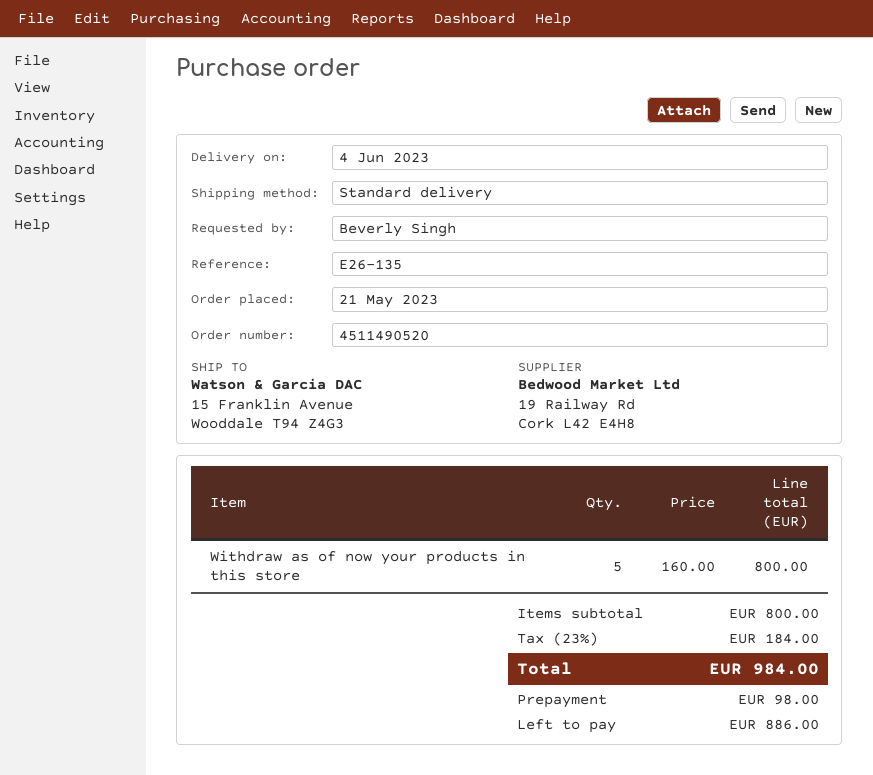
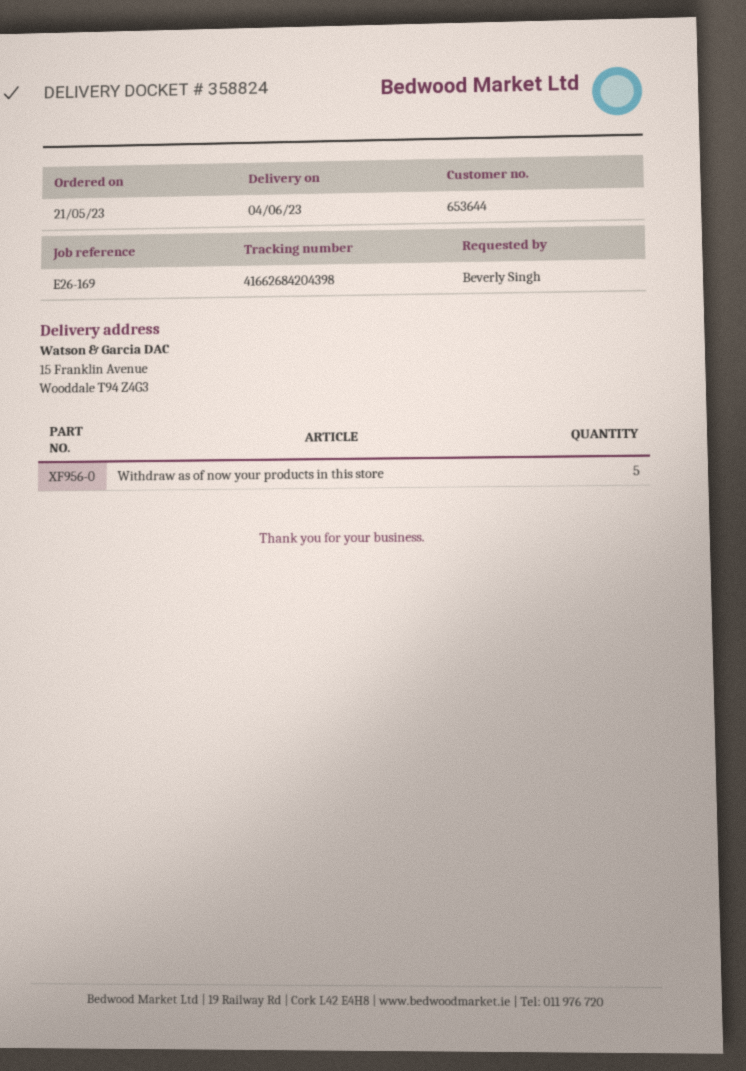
reference: E26-135 -> E26-169

